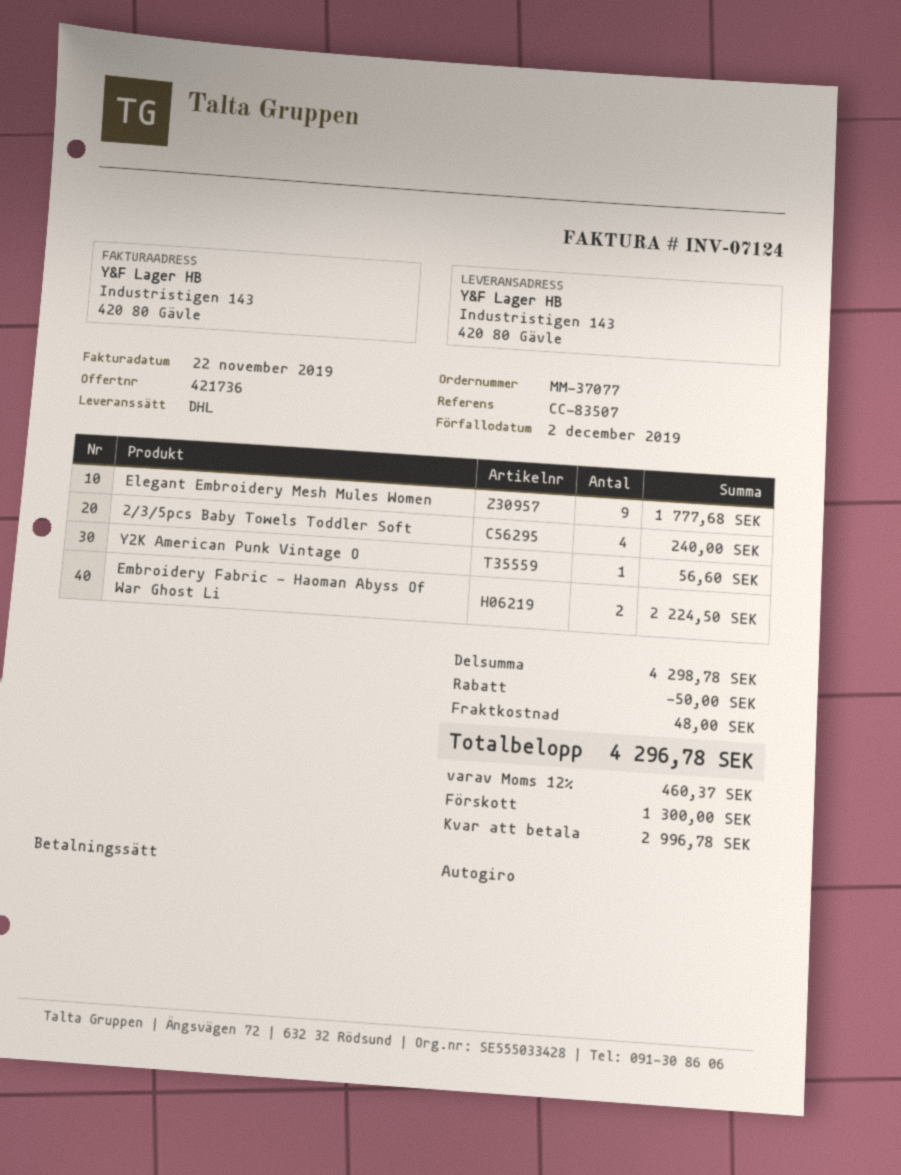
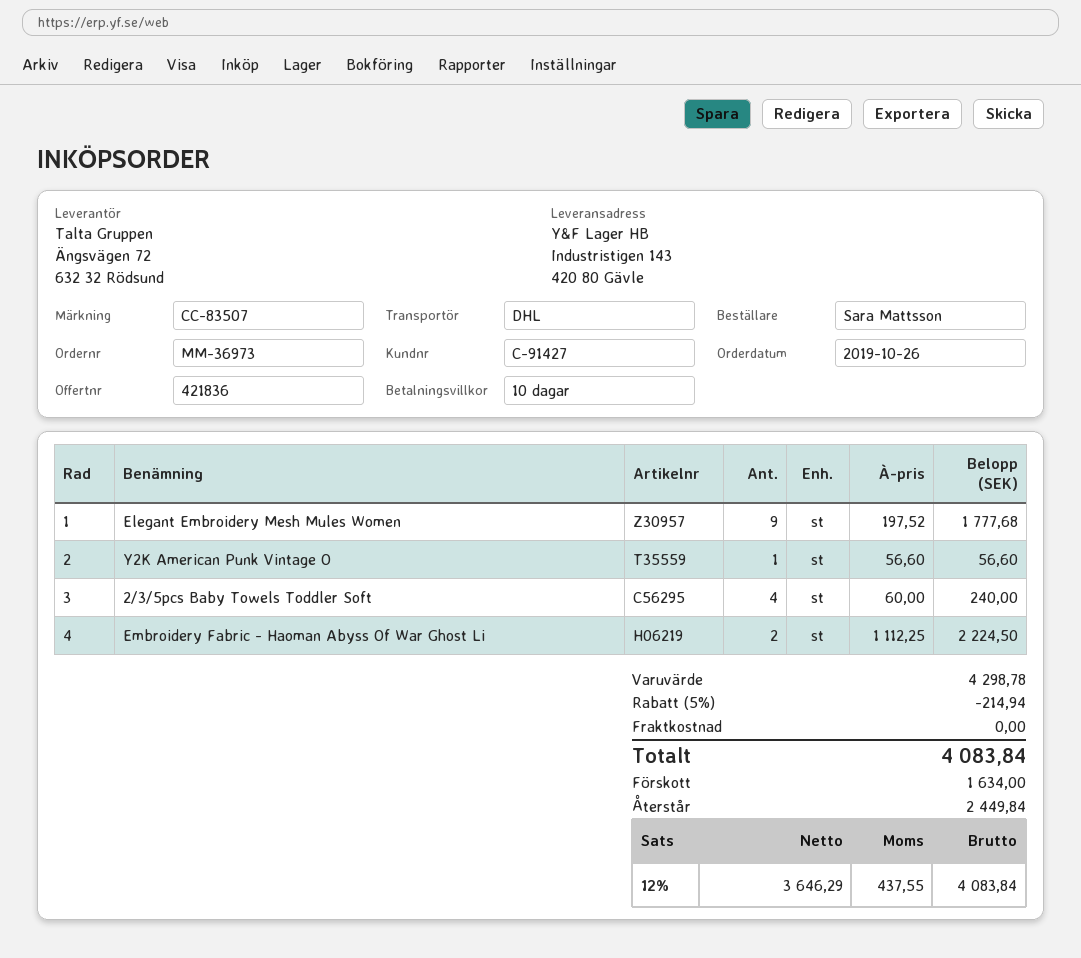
quote number: 421736 -> 421836
order number: MM-37077 -> MM-36973
discount: 50.00 -> 214.94
shipping: 48.00 -> 0.00
tax: 12% = 460.37 -> 12% = 437.55
total: 4296.78 -> 4083.84
deposit: 1300.00 -> 1634.00
balance: 2996.78 -> 2449.84

